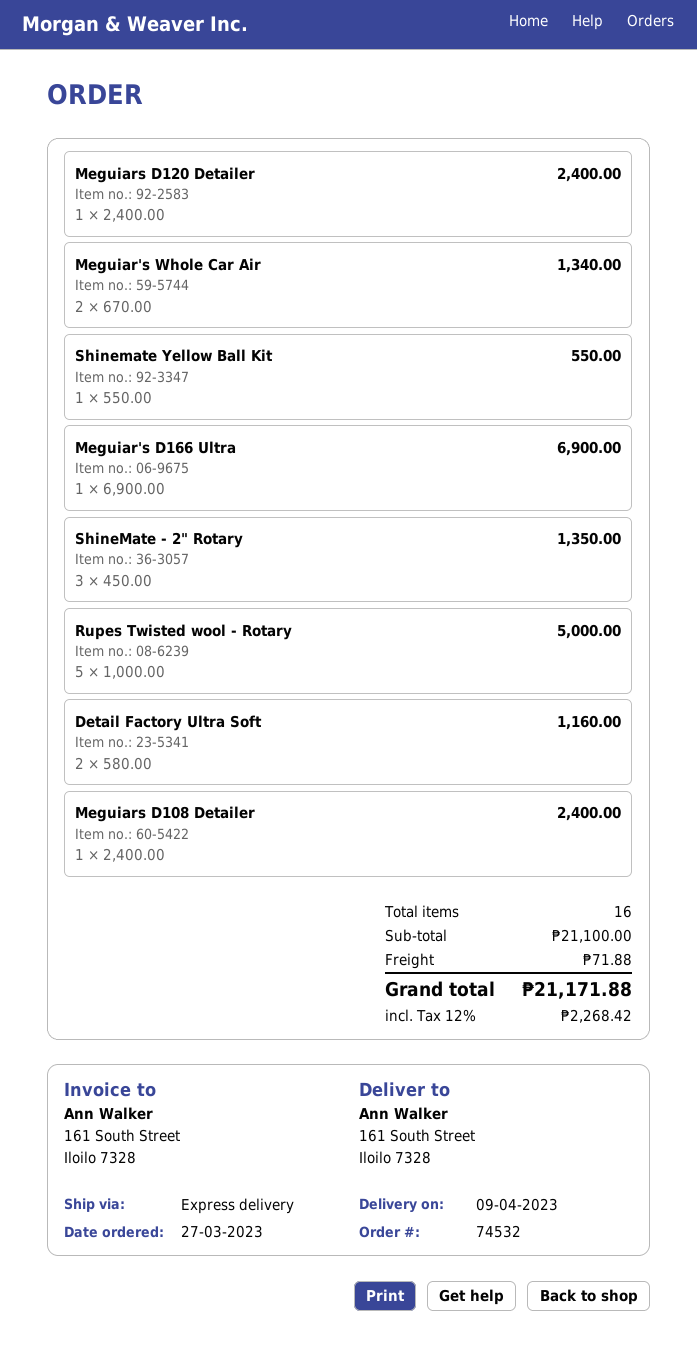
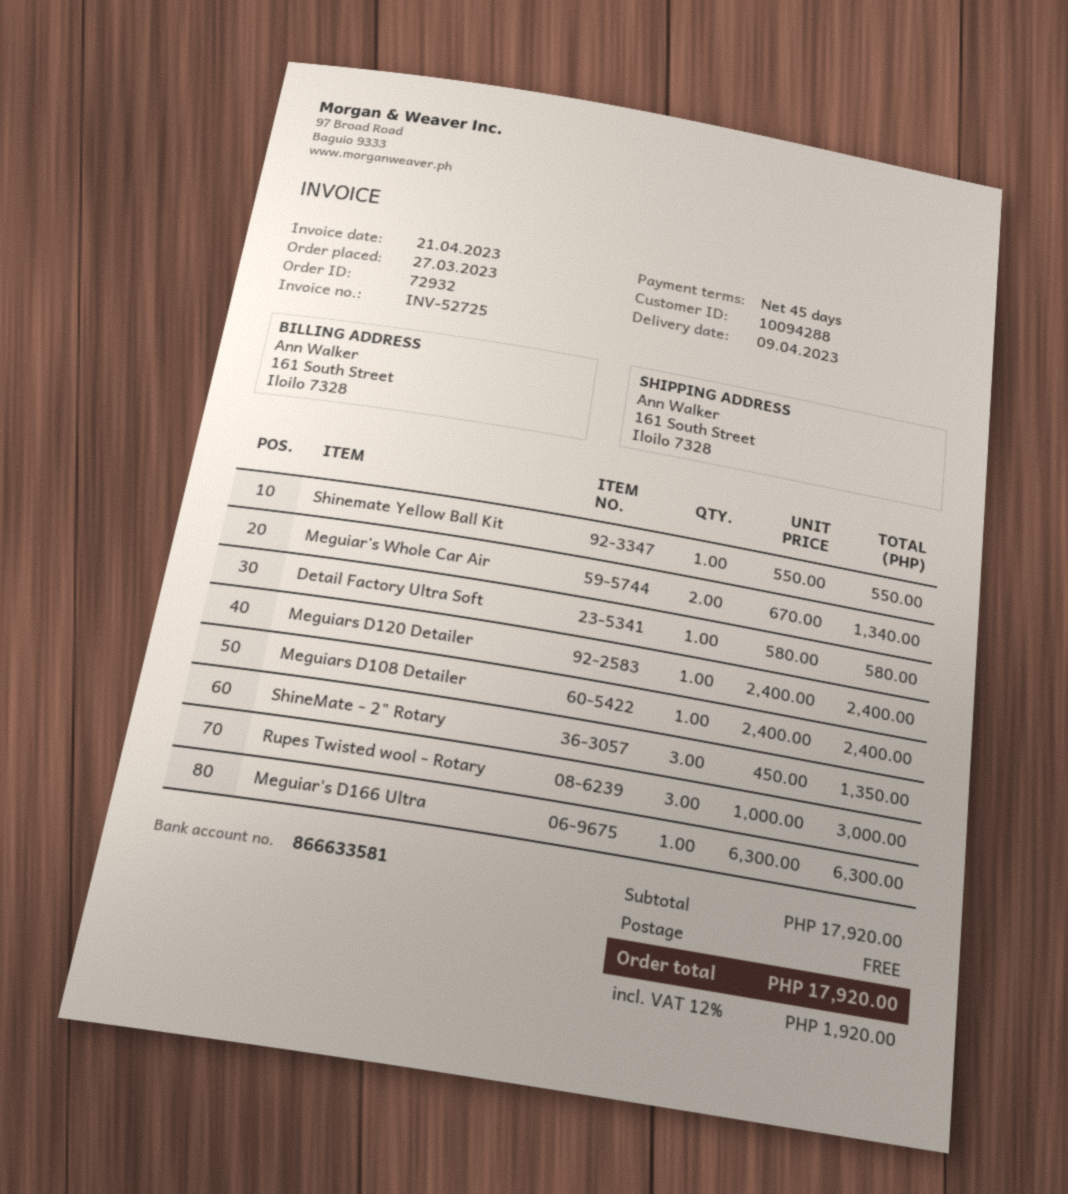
order number: 74532 -> 72932
Meguiar's D166 Ultra: 1 x 6900.00 = 6900.00 -> 1 x 6300.00 = 6300.00
Rupes Twisted wool - Rotary: 5 x 1000.00 = 5000.00 -> 3 x 1000.00 = 3000.00
Detail Factory Ultra Soft: 2 x 580.00 = 1160.00 -> 1 x 580.00 = 580.00
subtotal: 21100.00 -> 17920.00
shipping: 71.88 -> 0.00
tax: 12% = 2268.42 -> 12% = 1920.00
total: 21171.88 -> 17920.00

